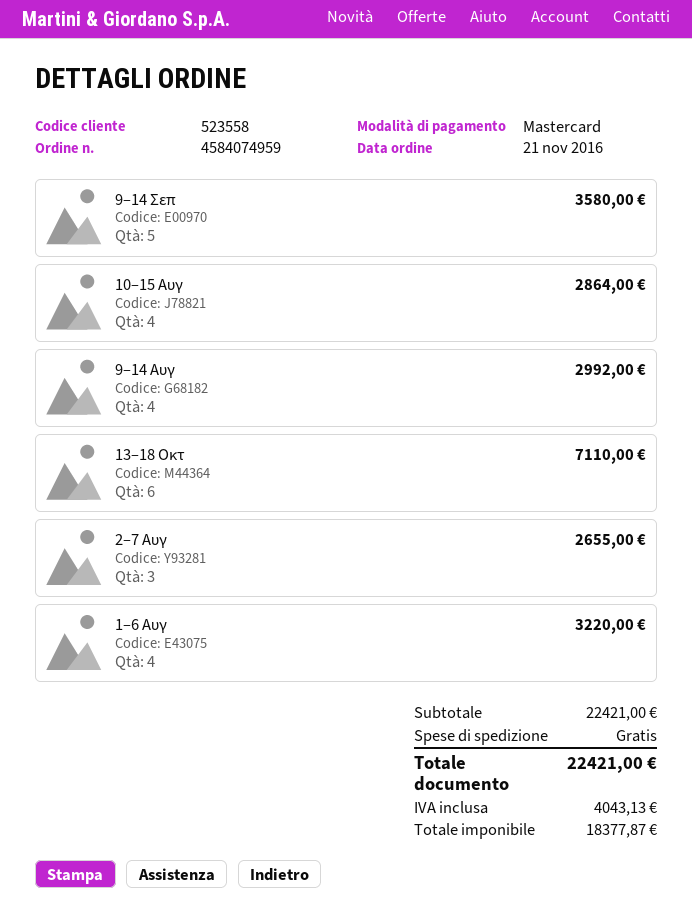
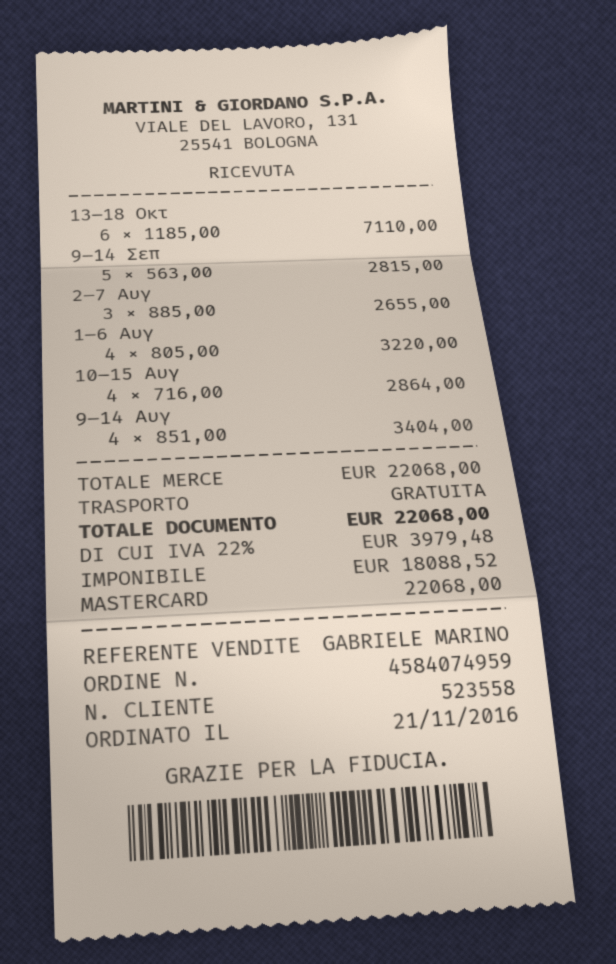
9–14 Σεπ: 5 for 3580.00 -> 5 for 2815.00
9–14 Αυγ: 4 for 2992.00 -> 4 for 3404.00
subtotal: 22421.00 -> 22068.00
net: 18377.87 -> 18088.52
tax: 4043.13 -> 3979.48
total: 22421.00 -> 22068.00

